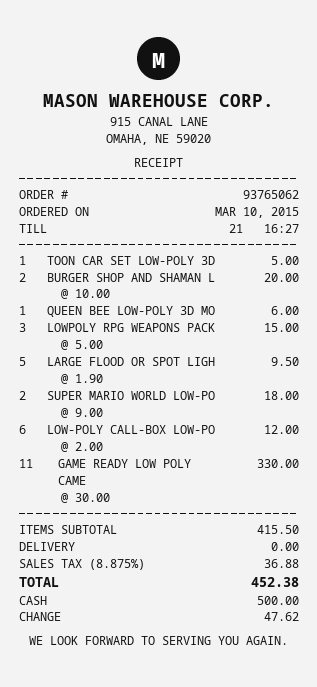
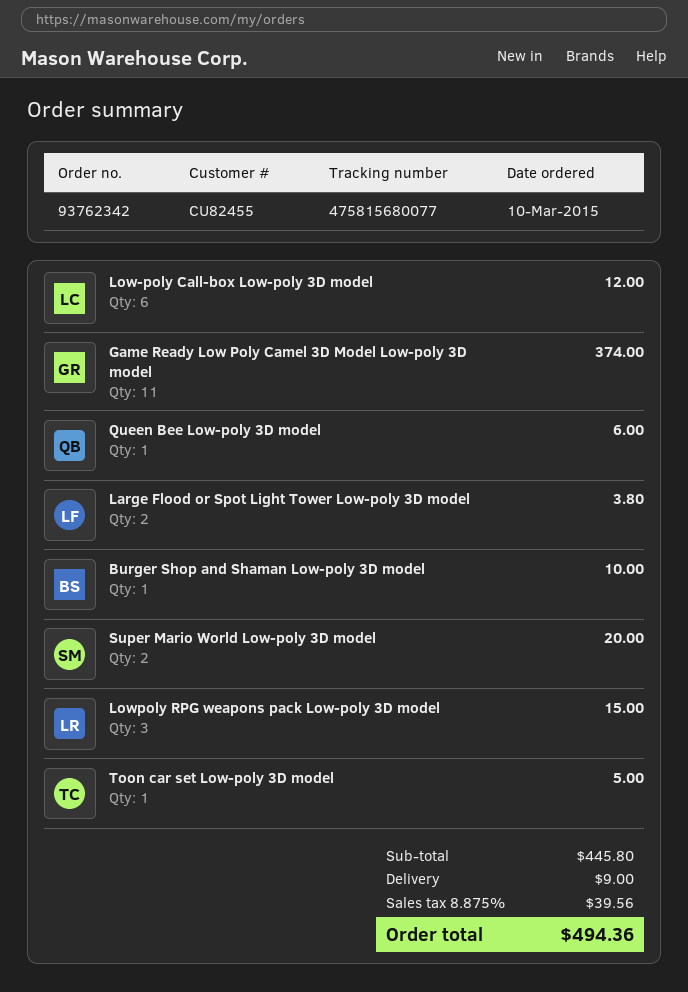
order number: 93765062 -> 93762342
BURGER SHOP AND SHAMAN L: 2 for 20.00 -> 1 for 10.00
LARGE FLOOD OR SPOT LIGH: 5 for 9.50 -> 2 for 3.80
SUPER MARIO WORLD LOW-PO: 2 for 18.00 -> 2 for 20.00
GAME READY LOW POLY CAME: 11 for 330.00 -> 11 for 374.00
subtotal: 415.50 -> 445.80
shipping: 0.00 -> 9.00
tax: 8.875% = 36.88 -> 8.875% = 39.56
total: 452.38 -> 494.36

